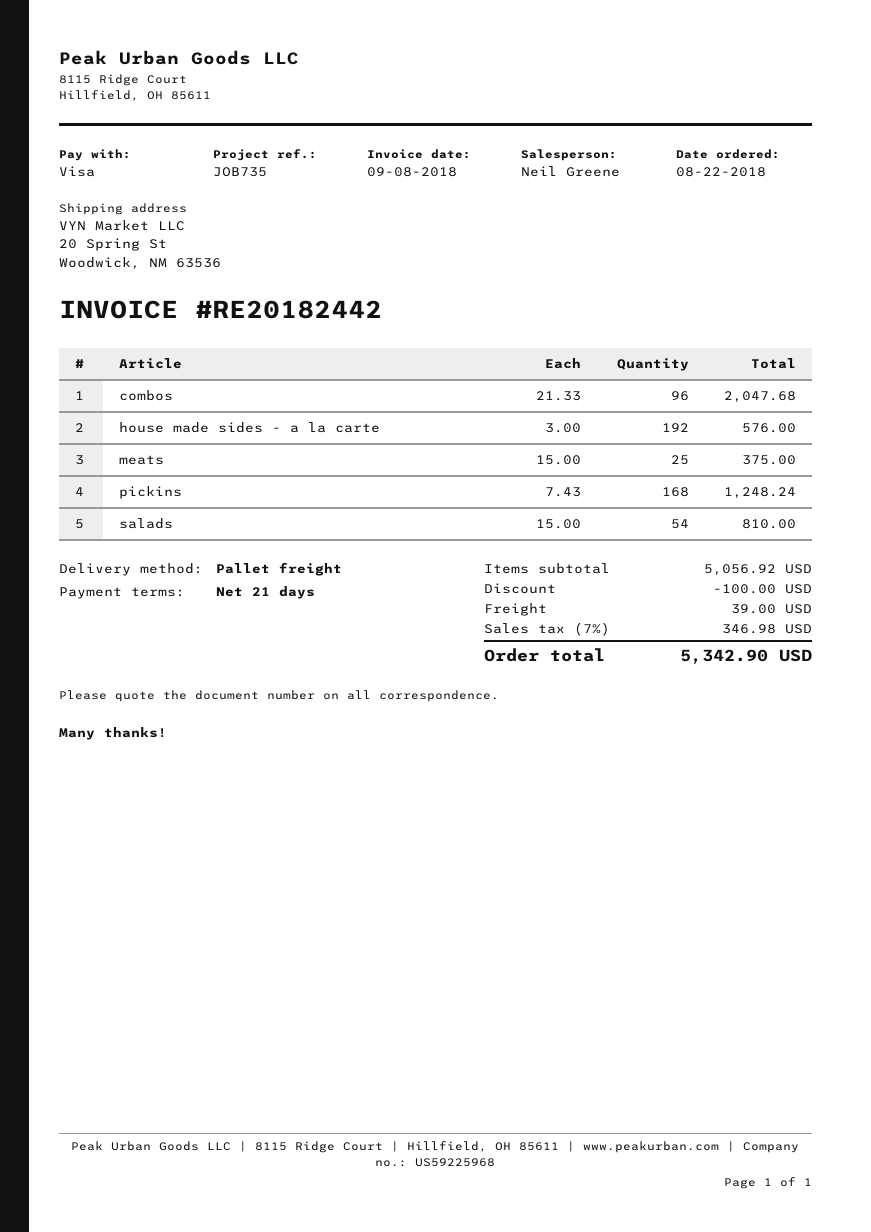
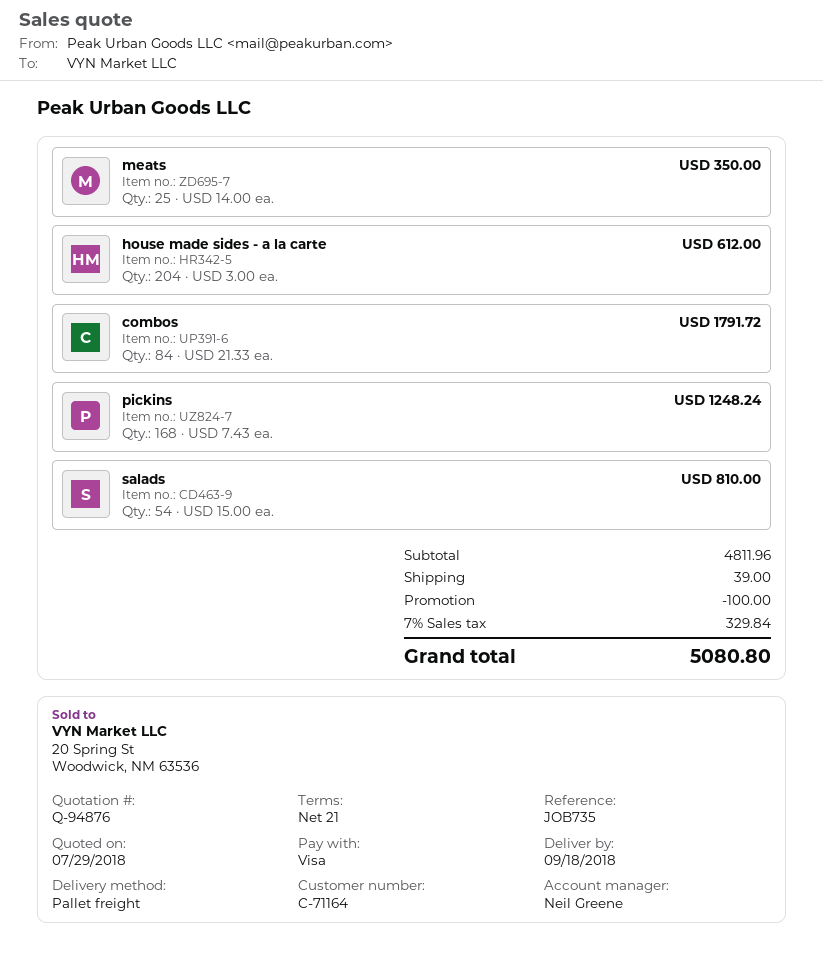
combos: 96 x 21.33 = 2047.68 -> 84 x 21.33 = 1791.72
house made sides - a la carte: 192 x 3.00 = 576.00 -> 204 x 3.00 = 612.00
meats: 25 x 15.00 = 375.00 -> 25 x 14.00 = 350.00
subtotal: 5056.92 -> 4811.96
tax: 7% = 346.98 -> 7% = 329.84
total: 5342.90 -> 5080.80

